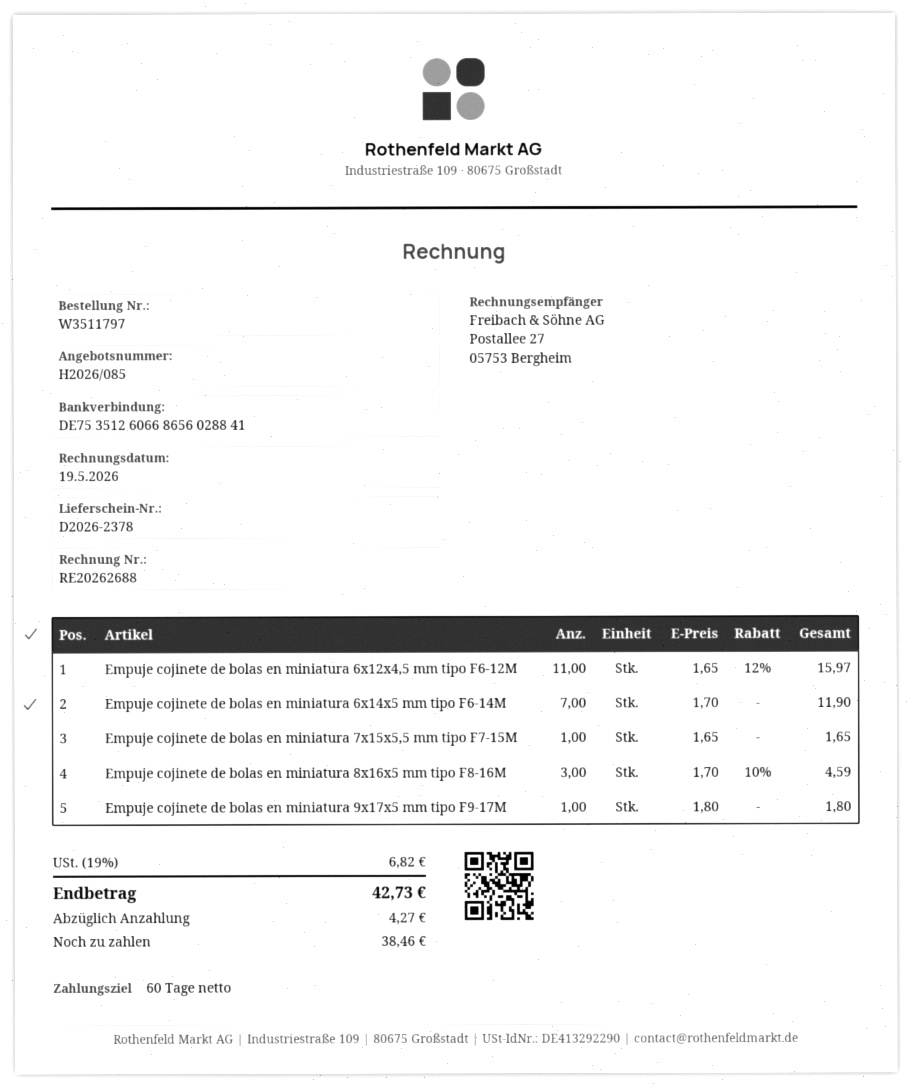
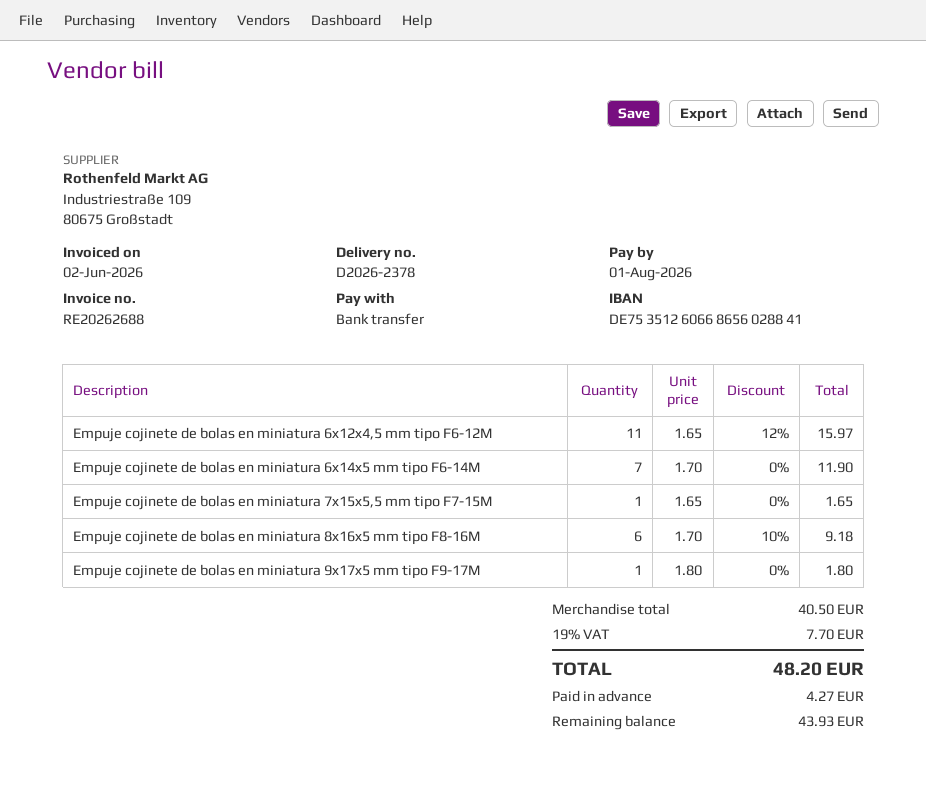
invoice date: 2026-05-19 -> 2026-06-02
Empuje cojinete de bolas en miniatura 8x16x5 mm tipo F8-16M: 3 x 1.70 - 10% = 4.59 -> 6 x 1.70 - 10% = 9.18
tax: 19% = 6.82 -> 19% = 7.70
total: 42.73 -> 48.20
balance: 38.46 -> 43.93

